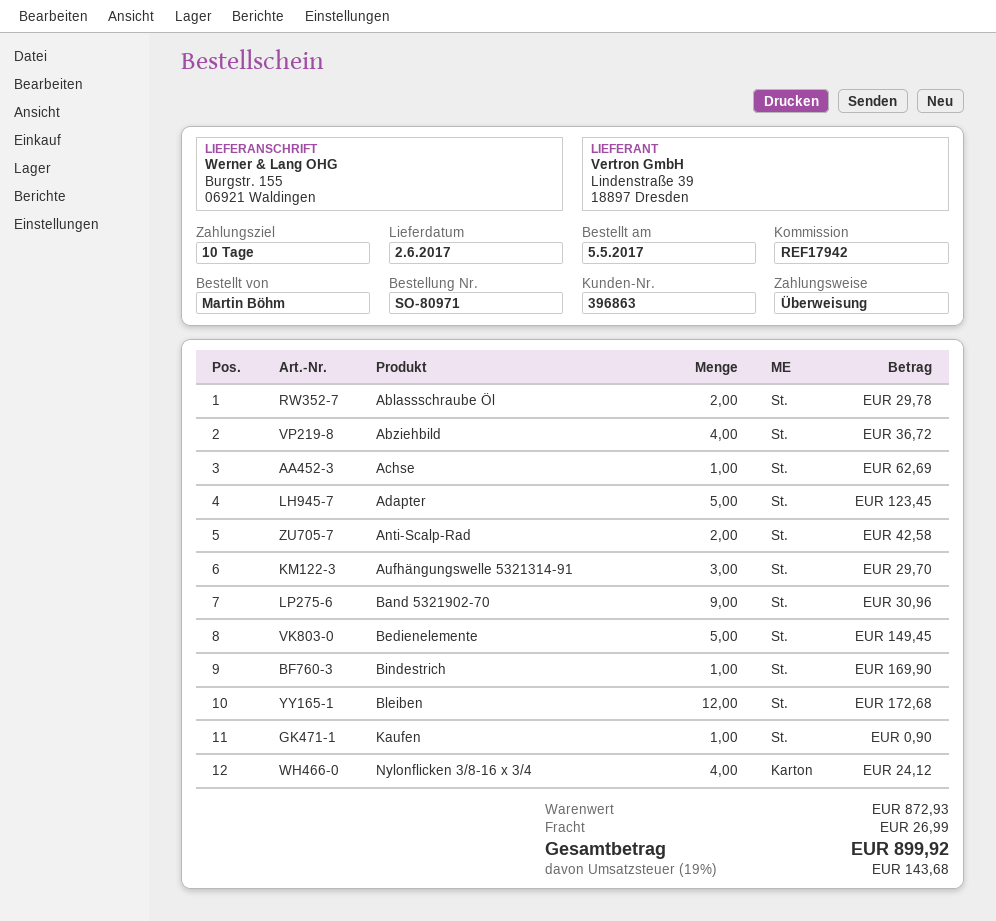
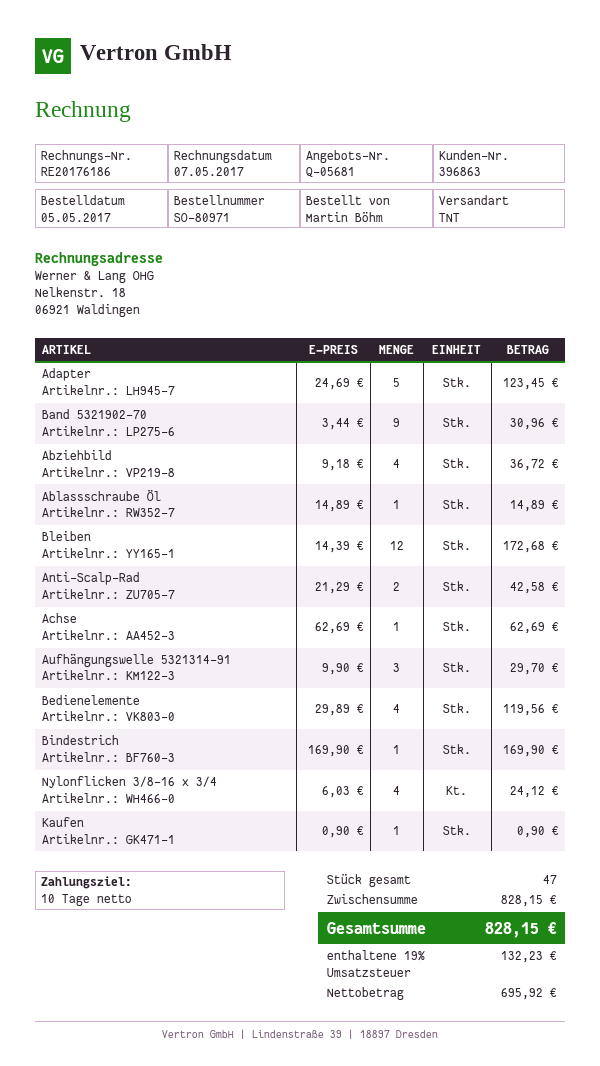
Ablassschraube Öl: 2 for 29.78 -> 1 for 14.89
Bedienelemente: 5 for 149.45 -> 4 for 119.56
subtotal: 872.93 -> 828.15
shipping: 26.99 -> none
tax: 19% = 143.68 -> 19% = 132.23
total: 899.92 -> 828.15

